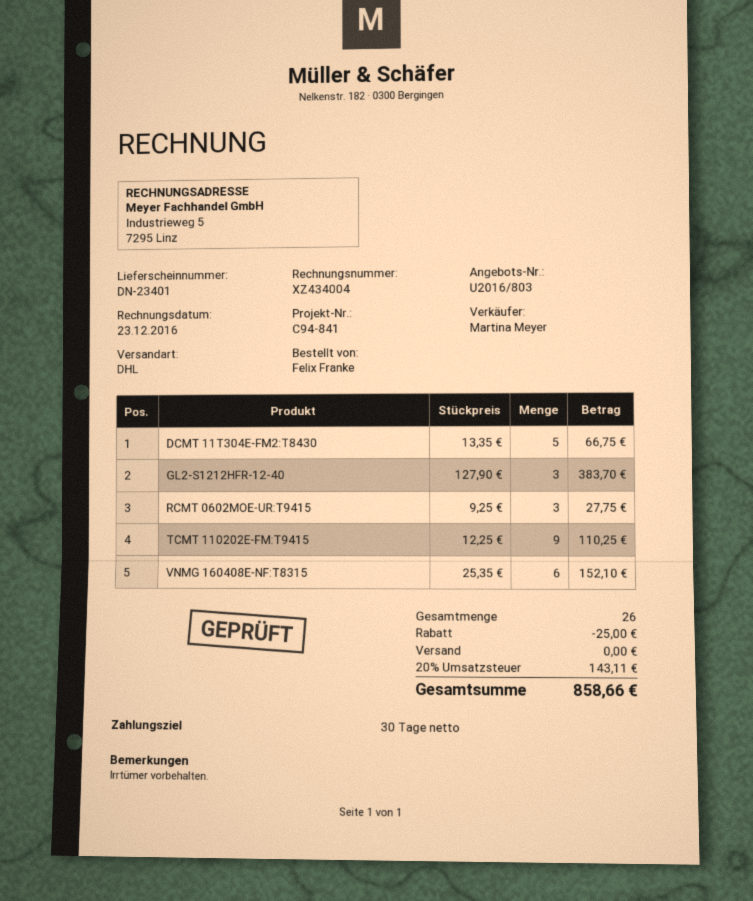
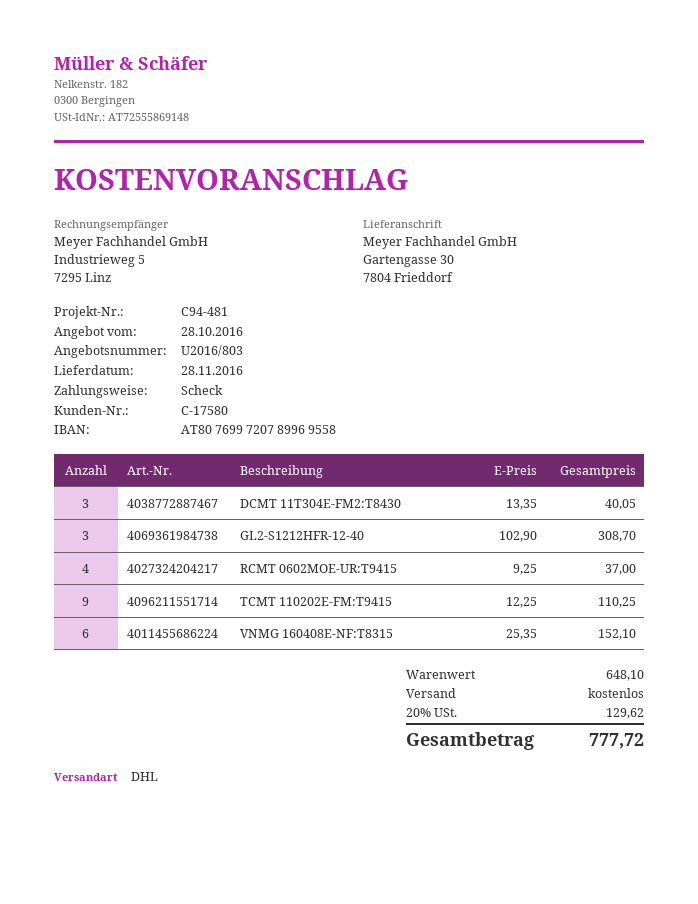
reference: C94-841 -> C94-481
DCMT 11T304E-FM2:T8430: 5 x 13.35 = 66.75 -> 3 x 13.35 = 40.05
GL2-S1212HFR-12-40: 3 x 127.90 = 383.70 -> 3 x 102.90 = 308.70
RCMT 0602MOE-UR:T9415: 3 x 9.25 = 27.75 -> 4 x 9.25 = 37.00
discount: 25.00 -> none
tax: 20% = 143.11 -> 20% = 129.62
total: 858.66 -> 777.72

